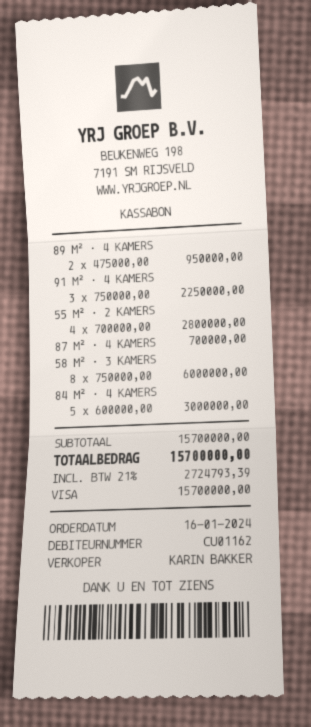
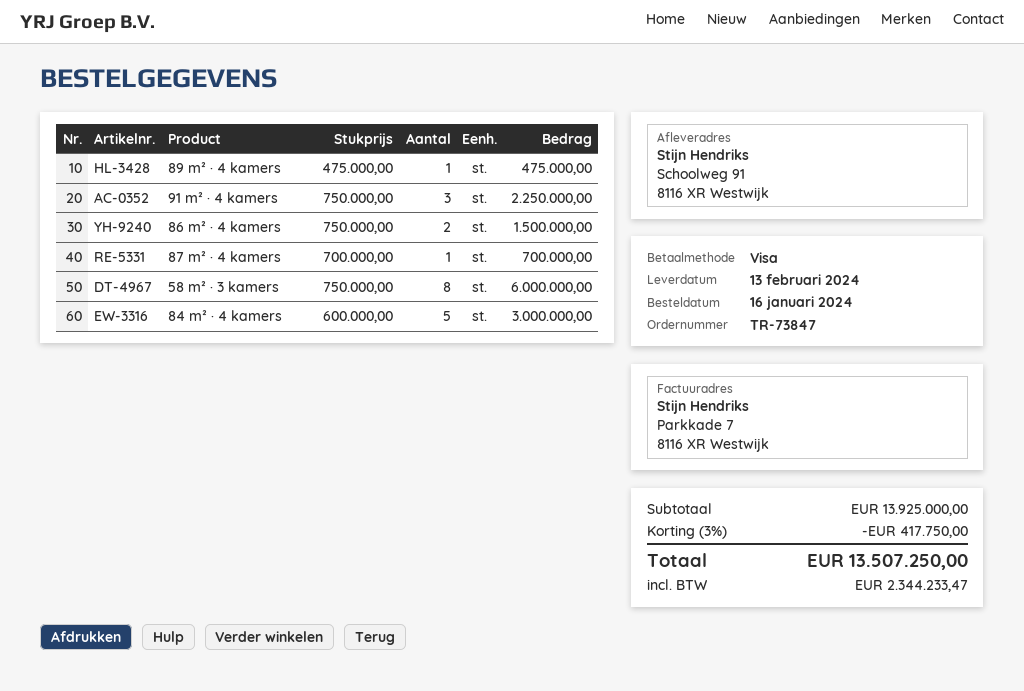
89 M² · 4 KAMERS: 2 x 475000.00 = 950000.00 -> 1 x 475000.00 = 475000.00
55 M² · 2 KAMERS: 4 x 700000.00 = 2800000.00 -> none
86 m² · 4 kamers: none -> 2 x 750000.00 = 1500000.00
subtotal: 15700000.00 -> 13925000.00
discount: none -> 3% = 417750.00
tax: 2724793.39 -> 2344233.47
total: 15700000.00 -> 13507250.00

